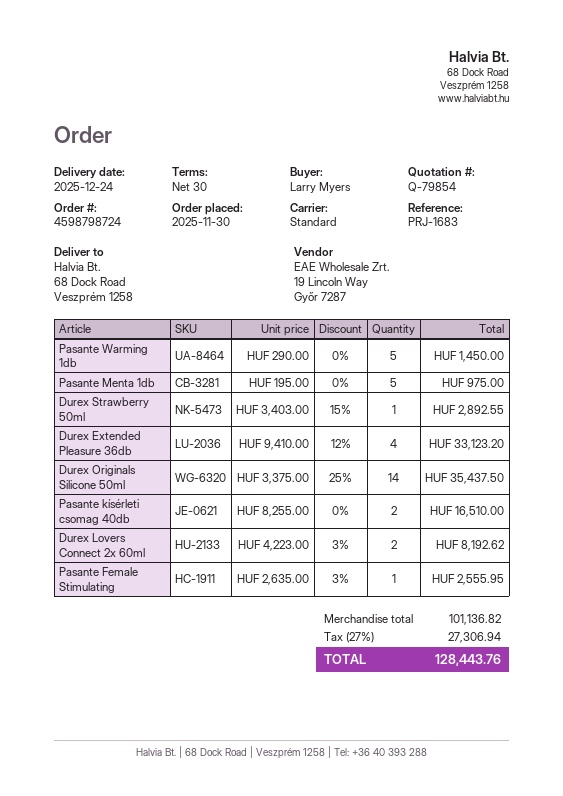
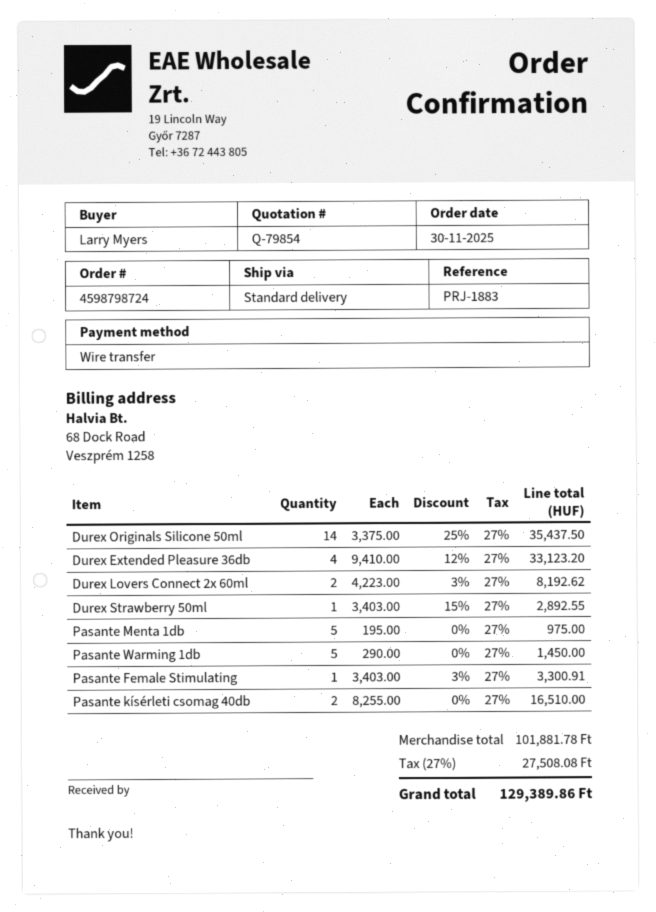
reference: PRJ-1683 -> PRJ-1883
Pasante Female Stimulating: 1 x 2635.00 - 3% = 2555.95 -> 1 x 3403.00 - 3% = 3300.91
subtotal: 101136.82 -> 101881.78
tax: 27% = 27306.94 -> 27% = 27508.08
total: 128443.76 -> 129389.86

